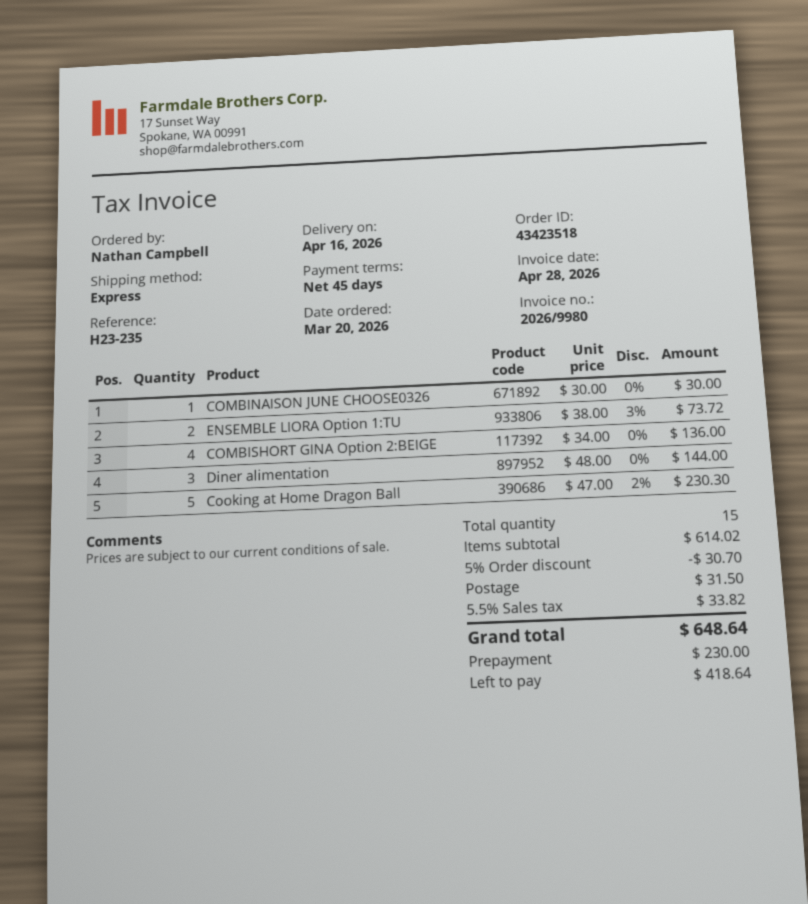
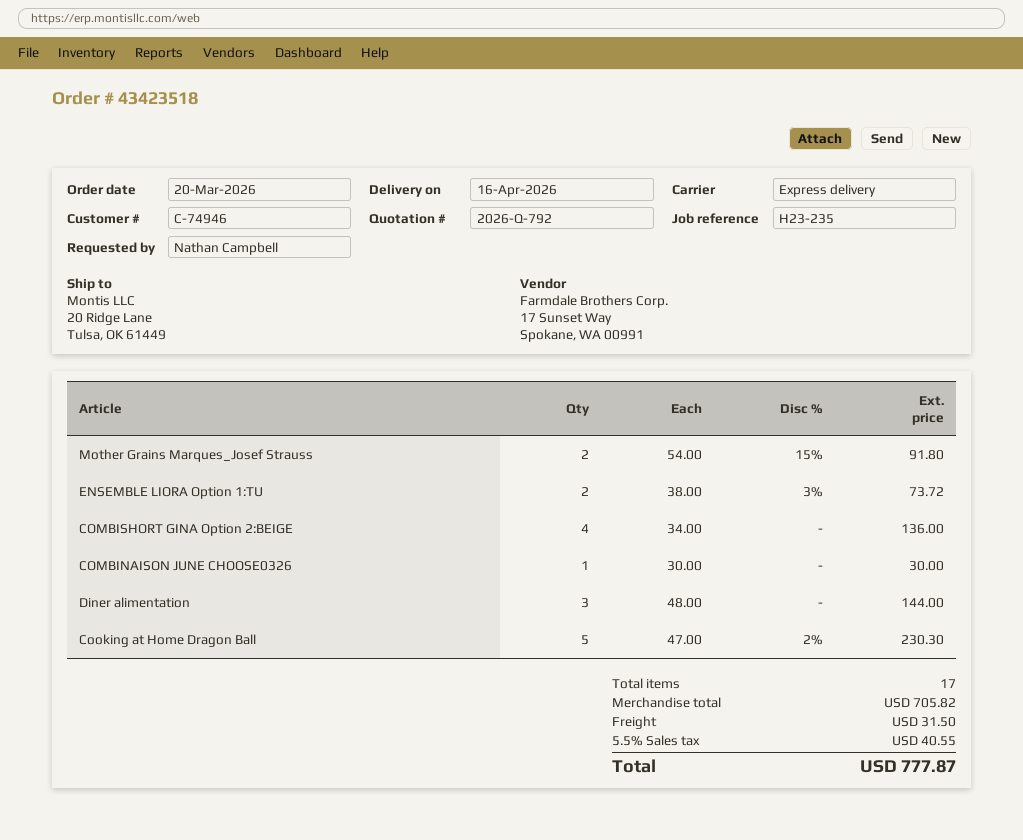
Mother Grains Marques_Josef Strauss: none -> 2 x 54.00 - 15% = 91.80
total quantity: 15 -> 17
subtotal: 614.02 -> 705.82
discount: 5% = 30.70 -> none
tax: 5.5% = 33.82 -> 5.5% = 40.55
total: 648.64 -> 777.87

